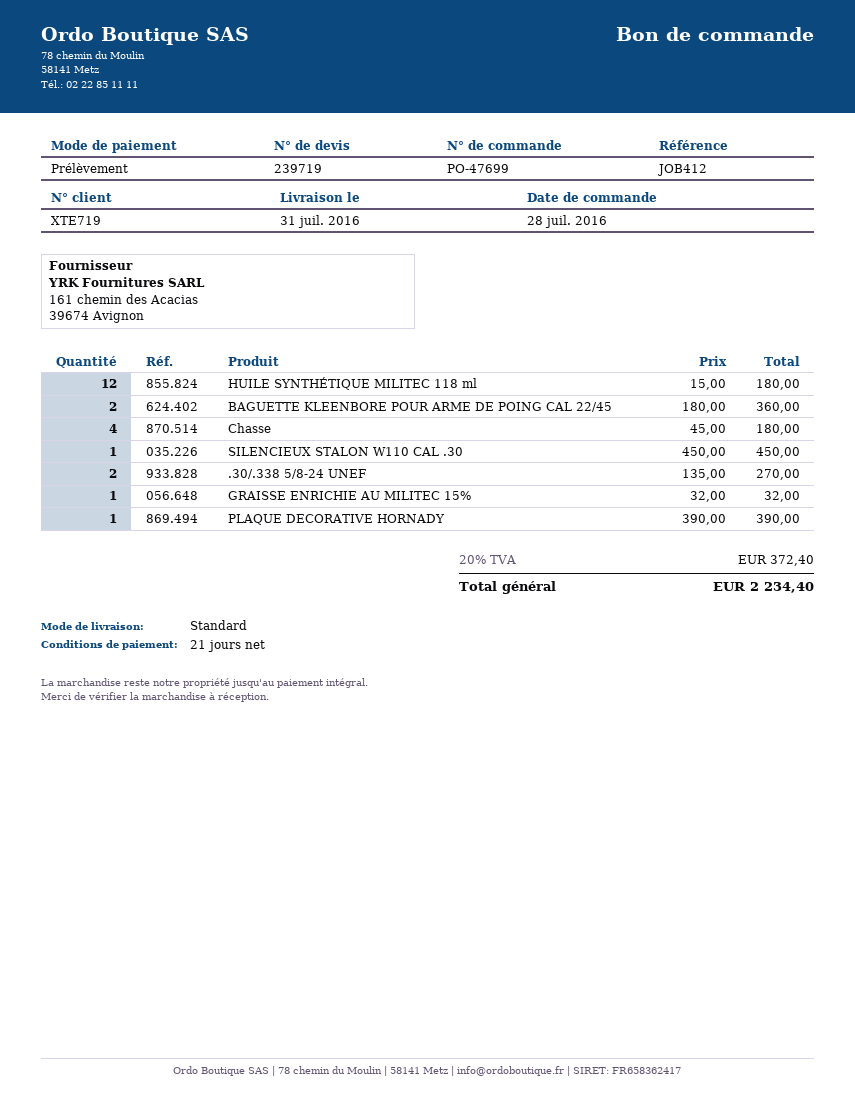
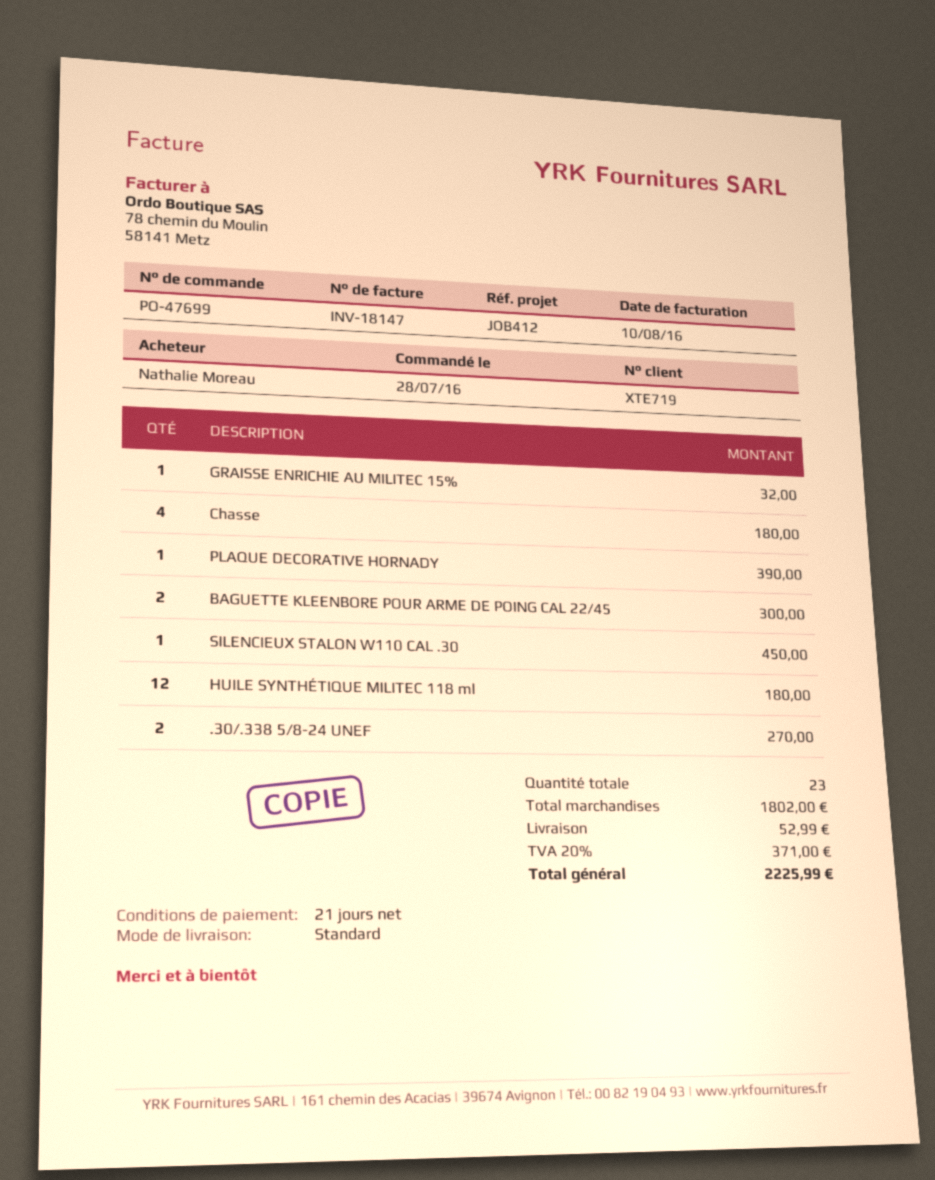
BAGUETTE KLEENBORE POUR ARME DE POING CAL 22/45: 2 for 360.00 -> 2 for 300.00
shipping: none -> 52.99
tax: 20% = 372.40 -> 20% = 371.00
total: 2234.40 -> 2225.99

